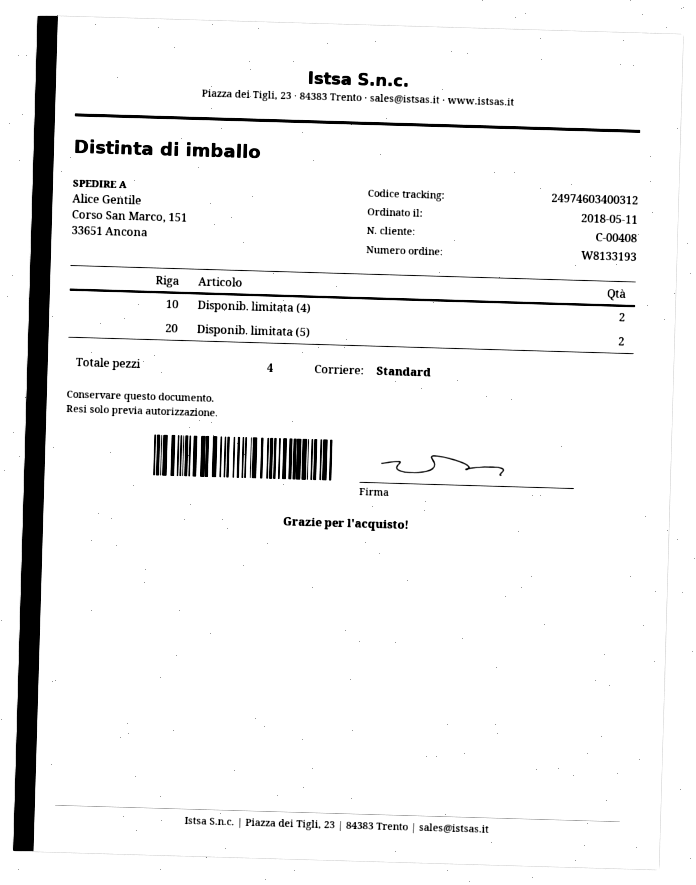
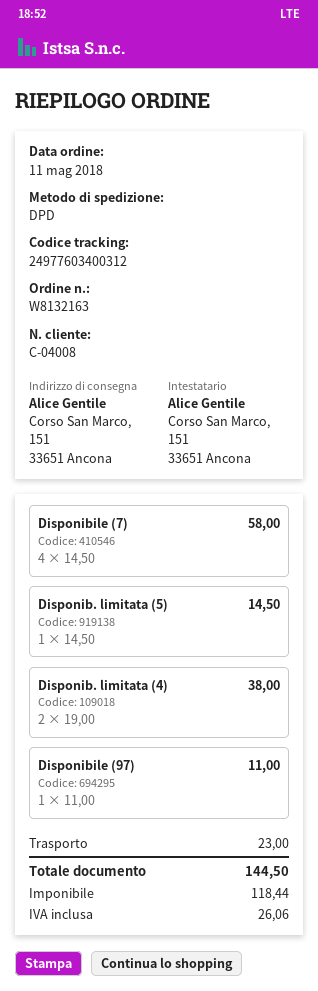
order number: W8133193 -> W8132163
customer number: C-00408 -> C-04008
shipping method: standard -> DPD
tracking number: 24974603400312 -> 24977603400312
Disponib. limitata (5): 2 -> 1
Disponibile (7): none -> 4
Disponibile (97): none -> 1

